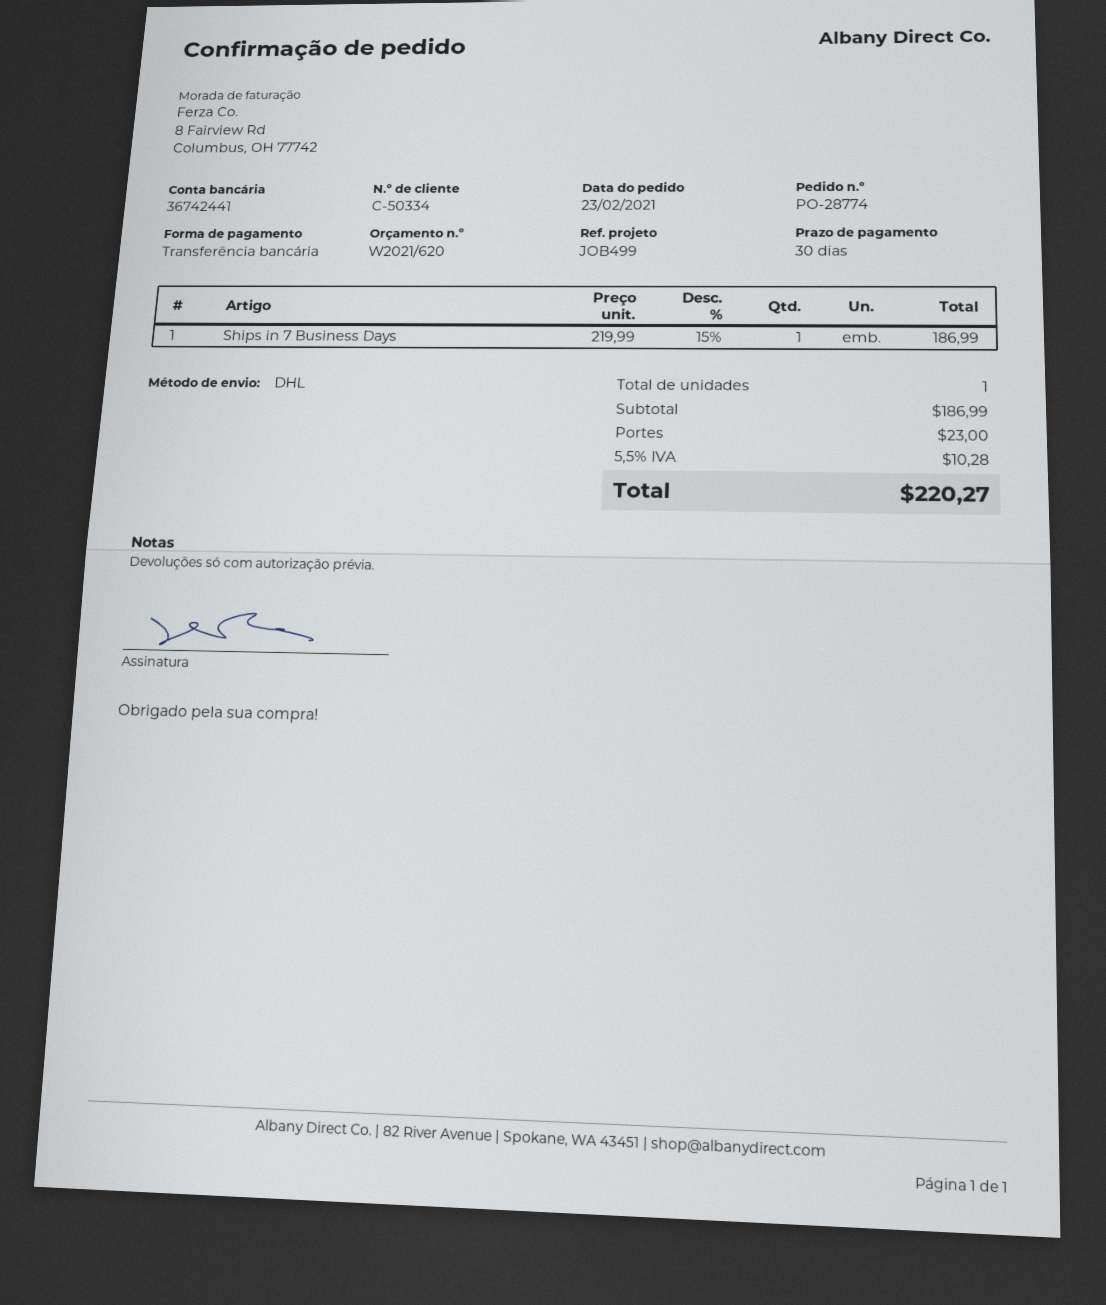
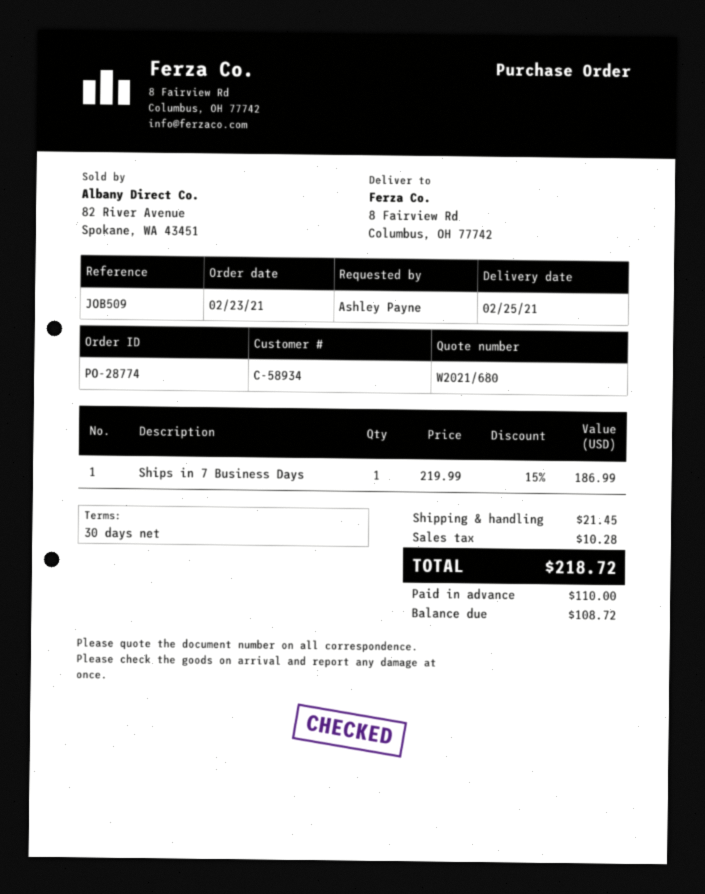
quote number: W2021/620 -> W2021/680
customer number: C-50334 -> C-58934
reference: JOB499 -> JOB509
shipping: 23.00 -> 21.45
total: 220.27 -> 218.72

